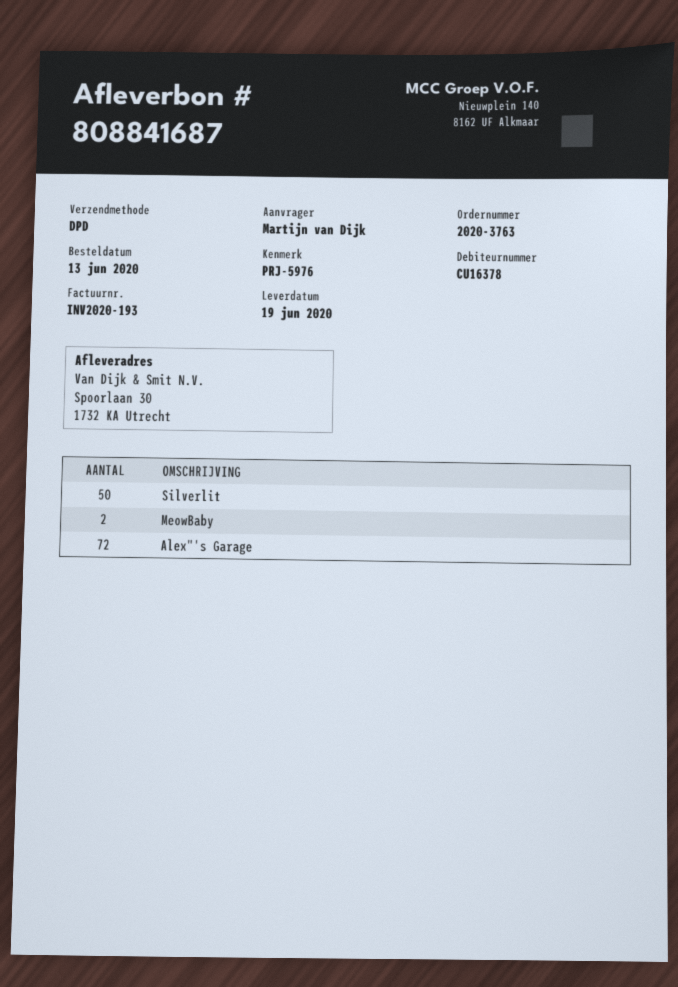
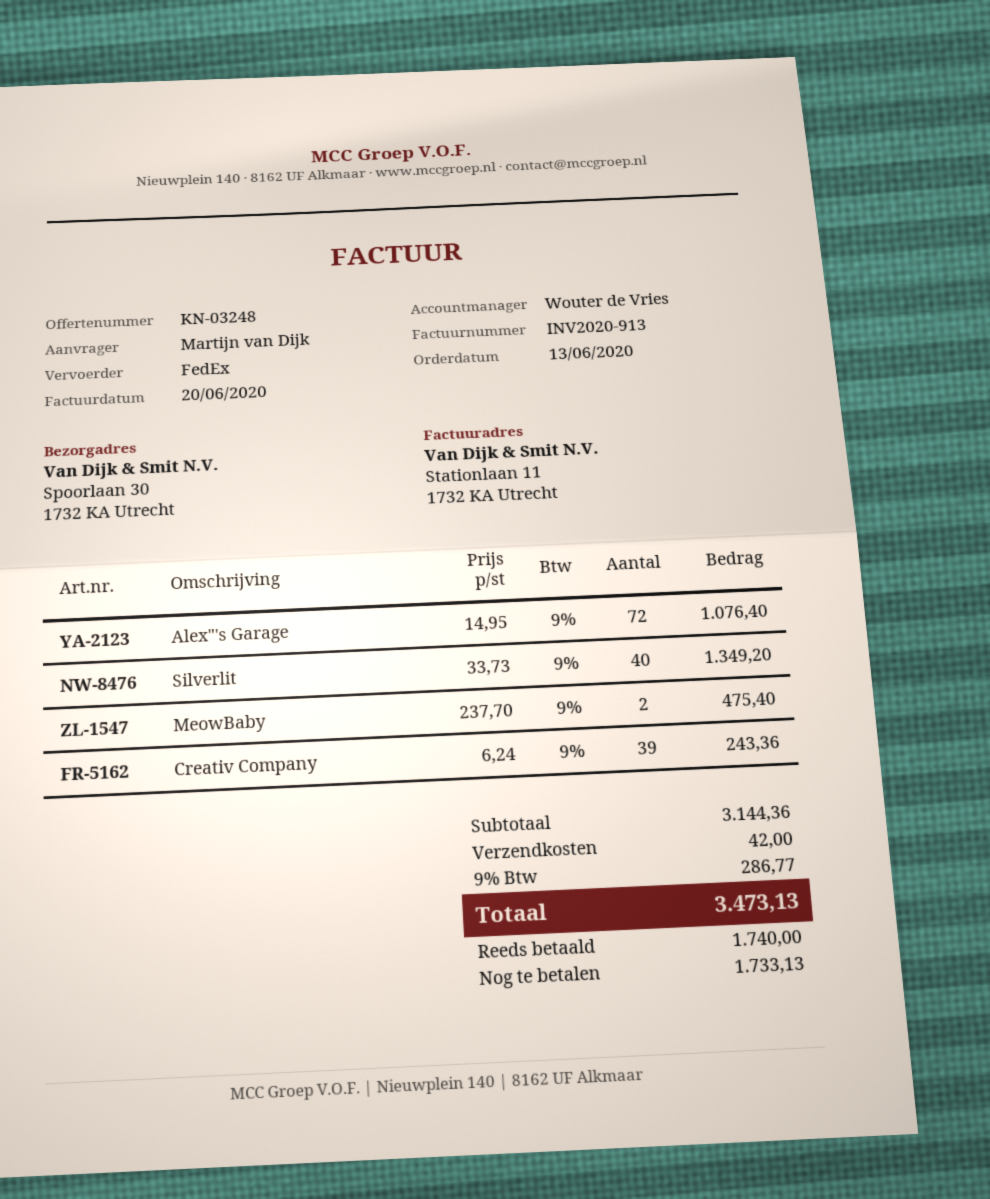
invoice number: INV2020-193 -> INV2020-913
shipping method: DPD -> FedEx
Silverlit: 50 -> 40
Creativ Company: none -> 39

